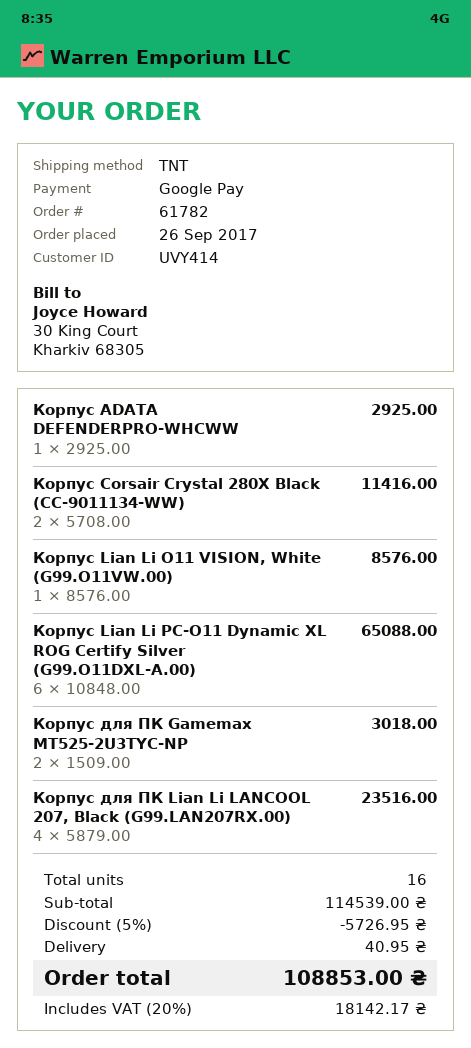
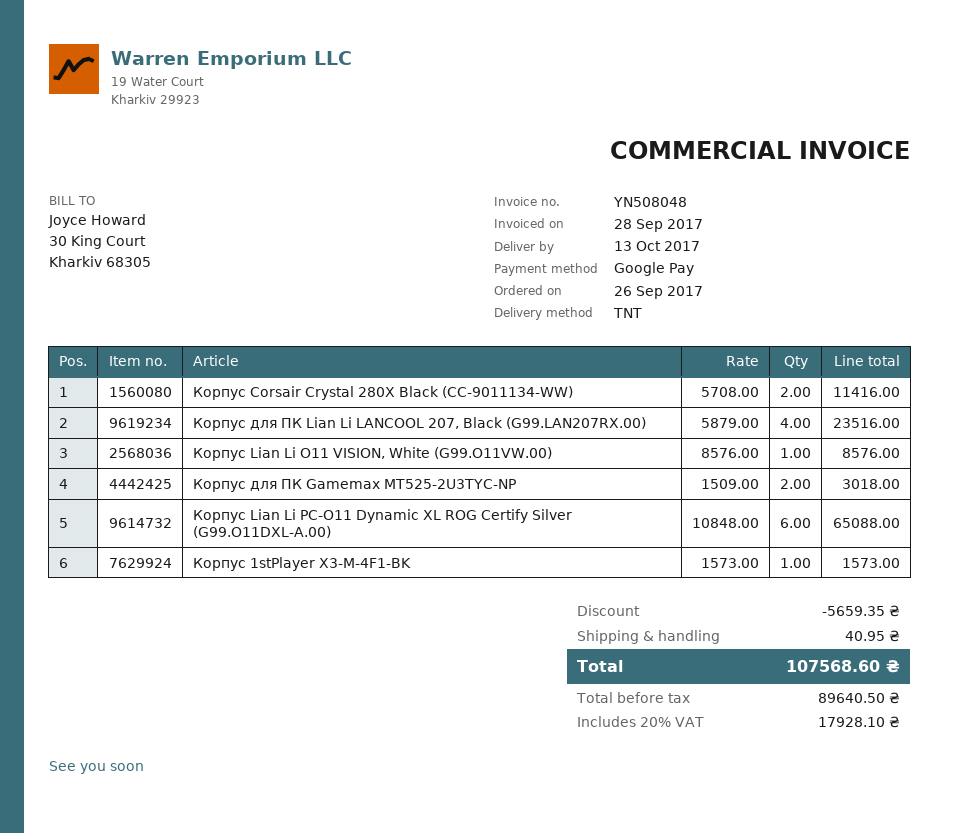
Корпус ADATA DEFENDERPRO-WHCWW: 1 x 2925.00 = 2925.00 -> none
Корпус 1stPlayer X3-M-4F1-BK: none -> 1 x 1573.00 = 1573.00
discount: 5726.95 -> 5659.35
tax: 20% = 18142.17 -> 20% = 17928.10
total: 108853.00 -> 107568.60

